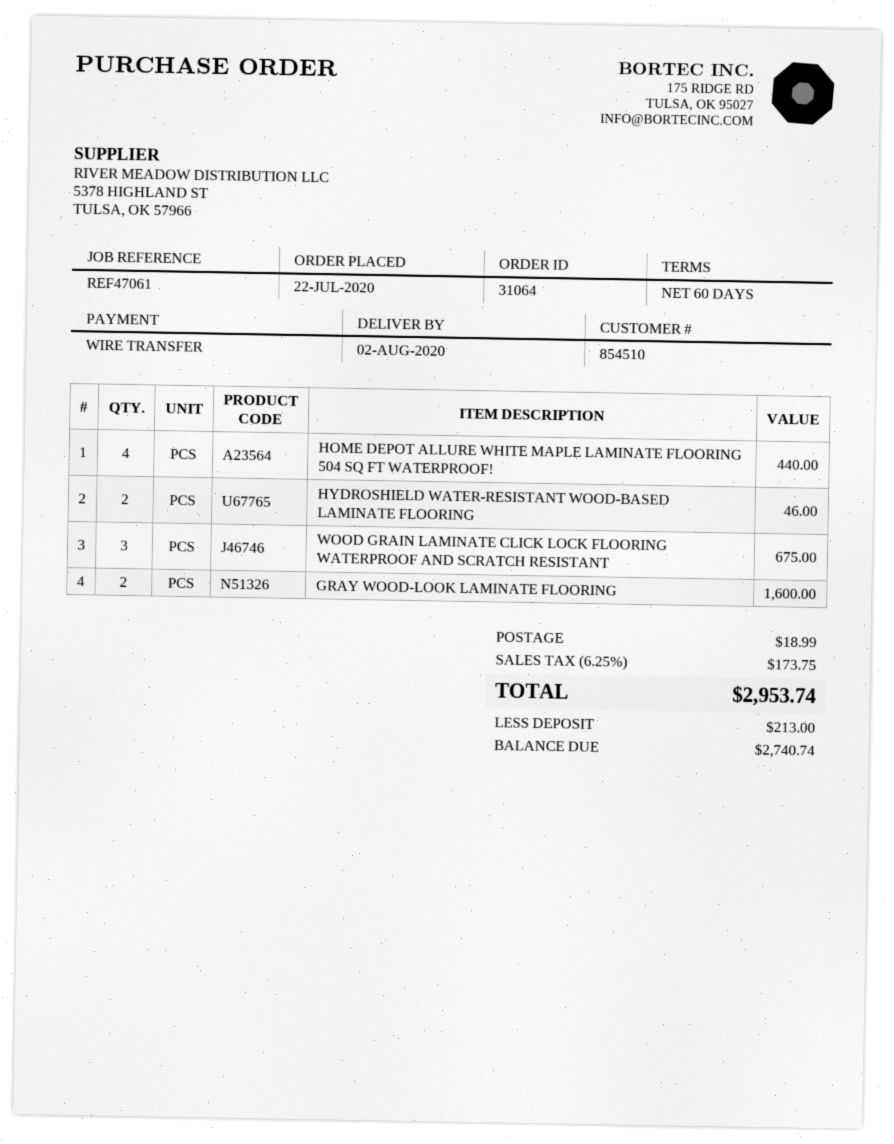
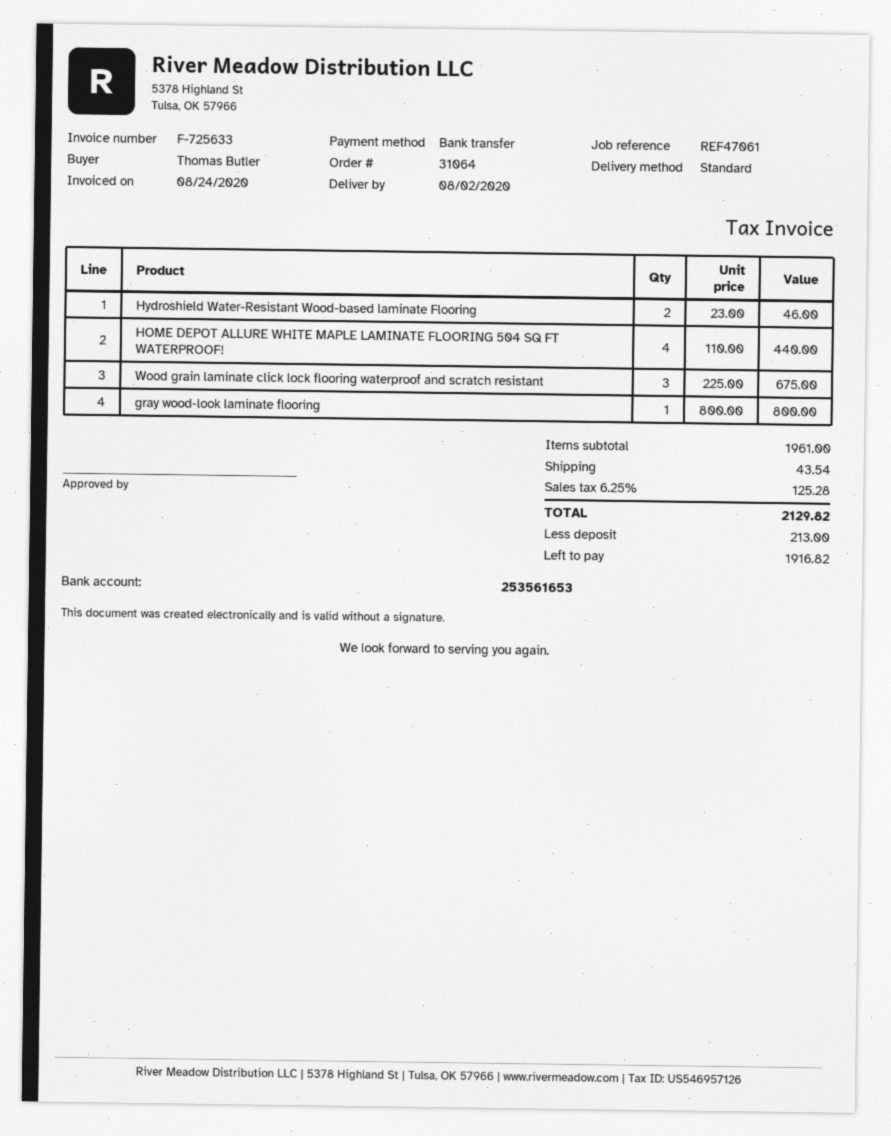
GRAY WOOD-LOOK LAMINATE FLOORING: 2 for 1600.00 -> 1 for 800.00
shipping: 18.99 -> 43.54
tax: 6.25% = 173.75 -> 6.25% = 125.28
total: 2953.74 -> 2129.82
balance: 2740.74 -> 1916.82

